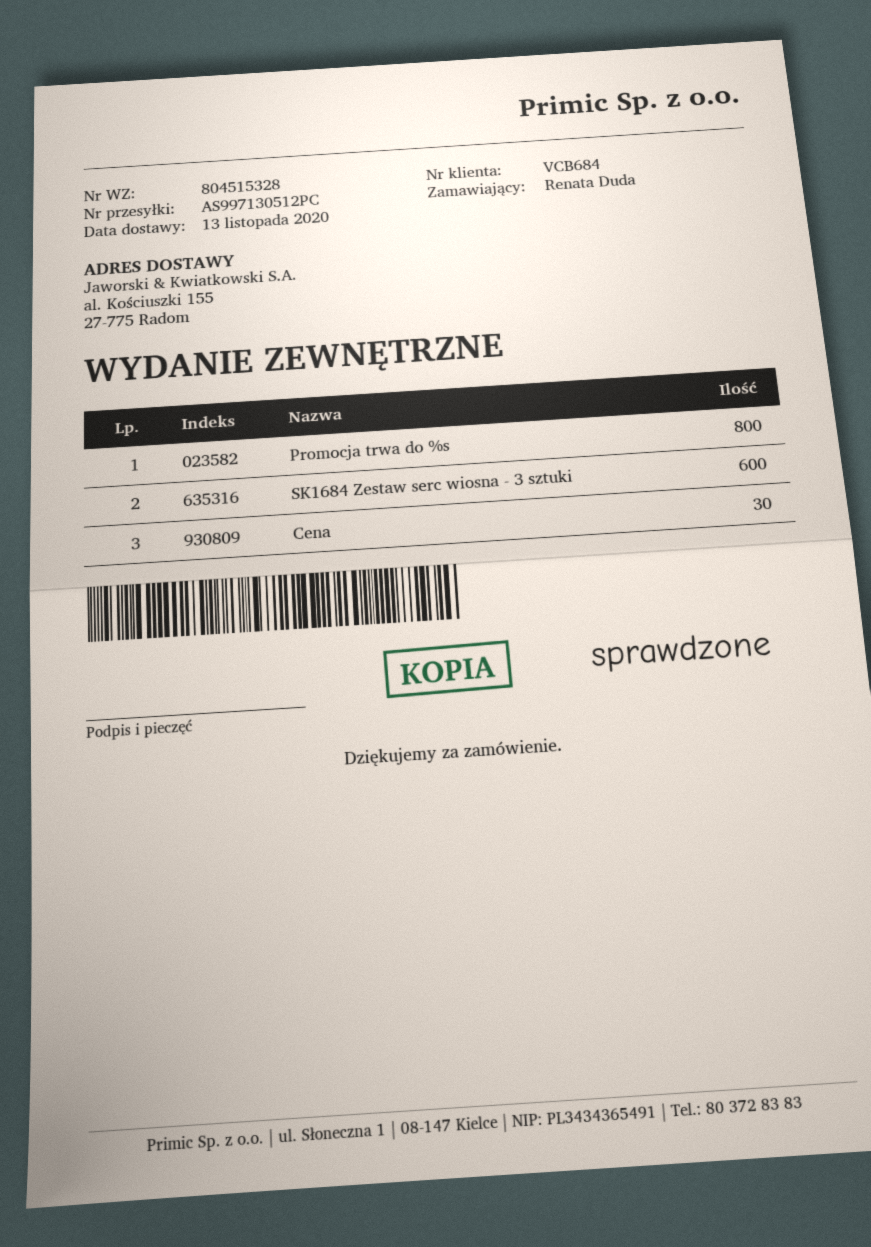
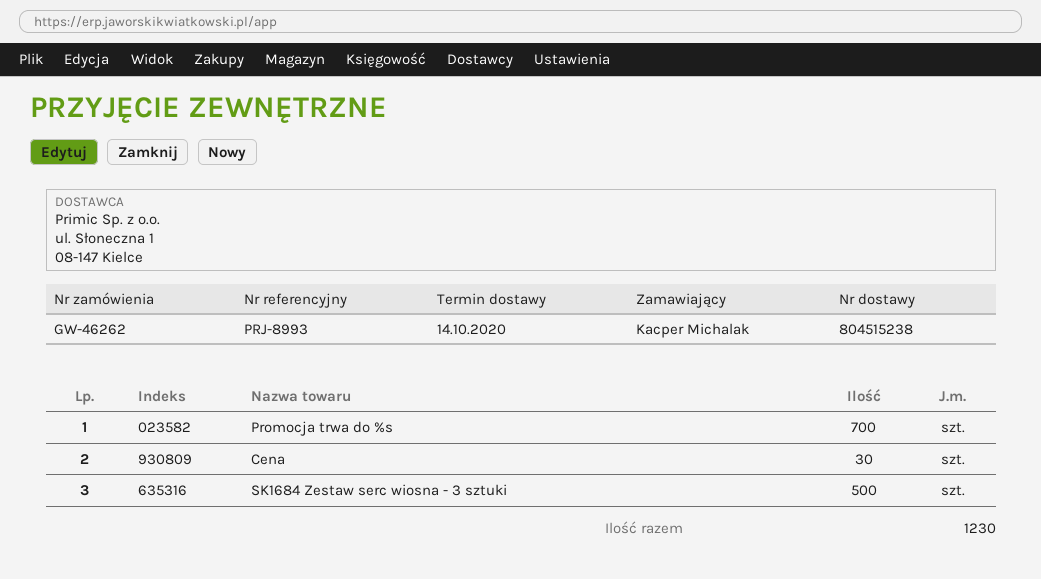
delivery note number: 804515328 -> 804515238
delivery date: 2020-11-13 -> 2020-10-14
ordered by: Renata Duda -> Kacper Michalak
Promocja trwa do %s: 800 -> 700
SK1684 Zestaw serc wiosna - 3 sztuki: 600 -> 500

